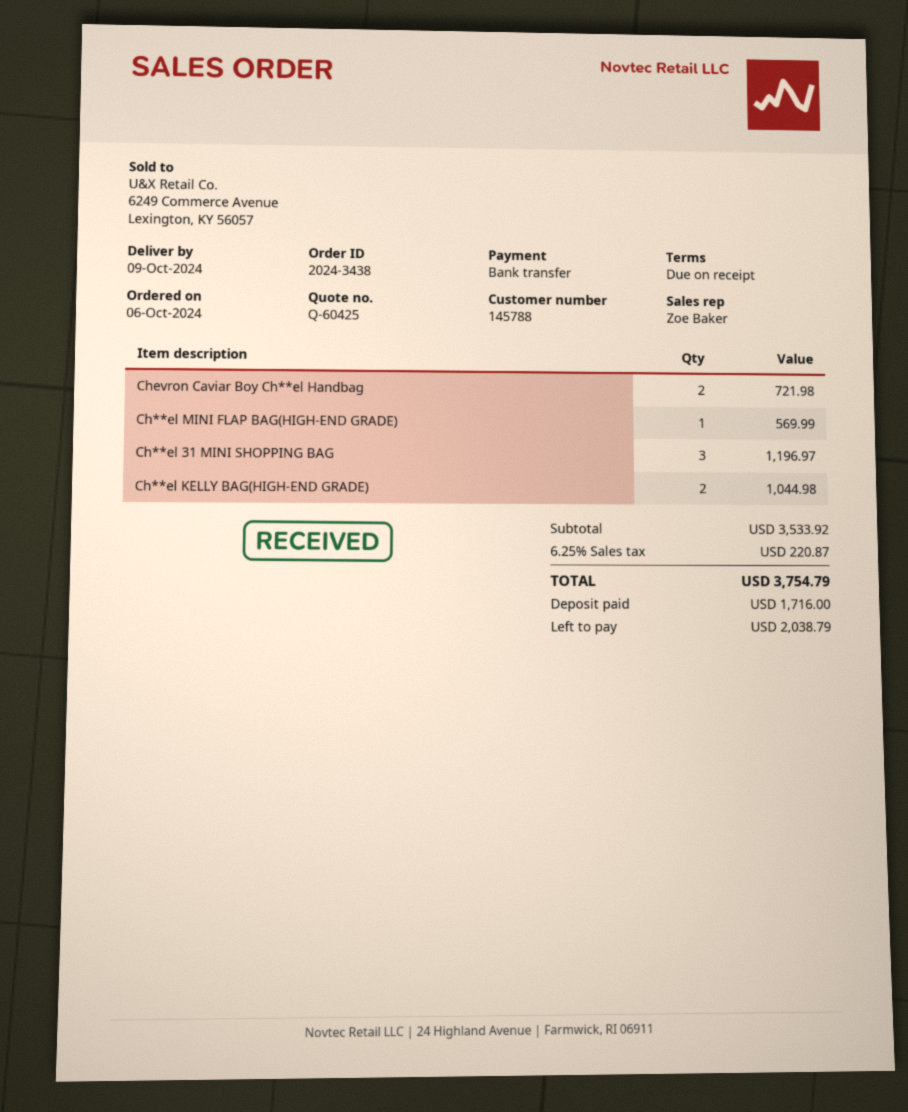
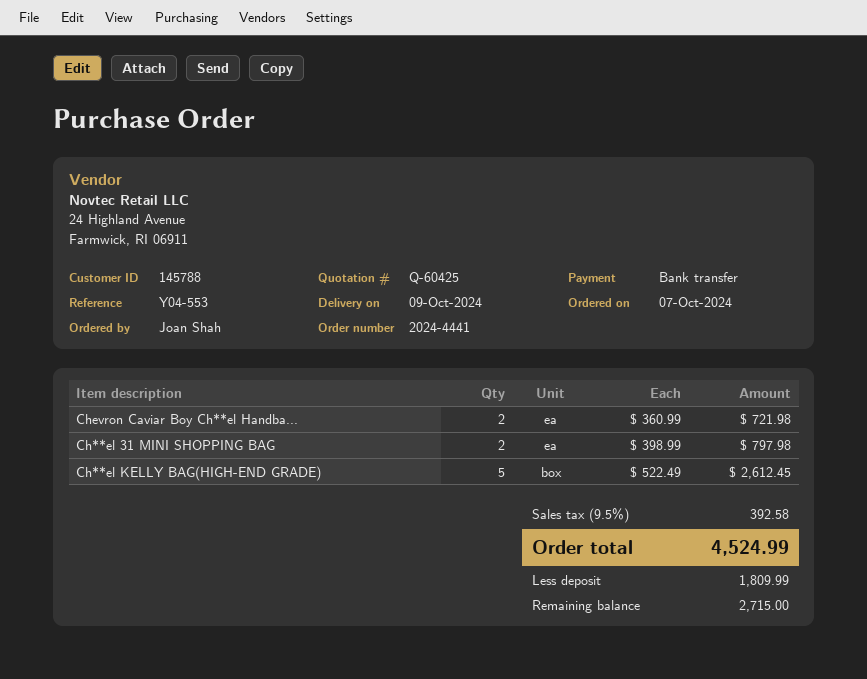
order number: 2024-3438 -> 2024-4441
order date: 2024-10-06 -> 2024-10-07
Ch**el MINI FLAP BAG(HIGH-END GRADE): 1 for 569.99 -> none
Ch**el 31 MINI SHOPPING BAG: 3 for 1196.97 -> 2 for 797.98
Ch**el KELLY BAG(HIGH-END GRADE): 2 for 1044.98 -> 5 for 2612.45
tax: 6.25% = 220.87 -> 9.5% = 392.58
total: 3754.79 -> 4524.99
deposit: 1716.00 -> 1809.99
balance: 2038.79 -> 2715.00

